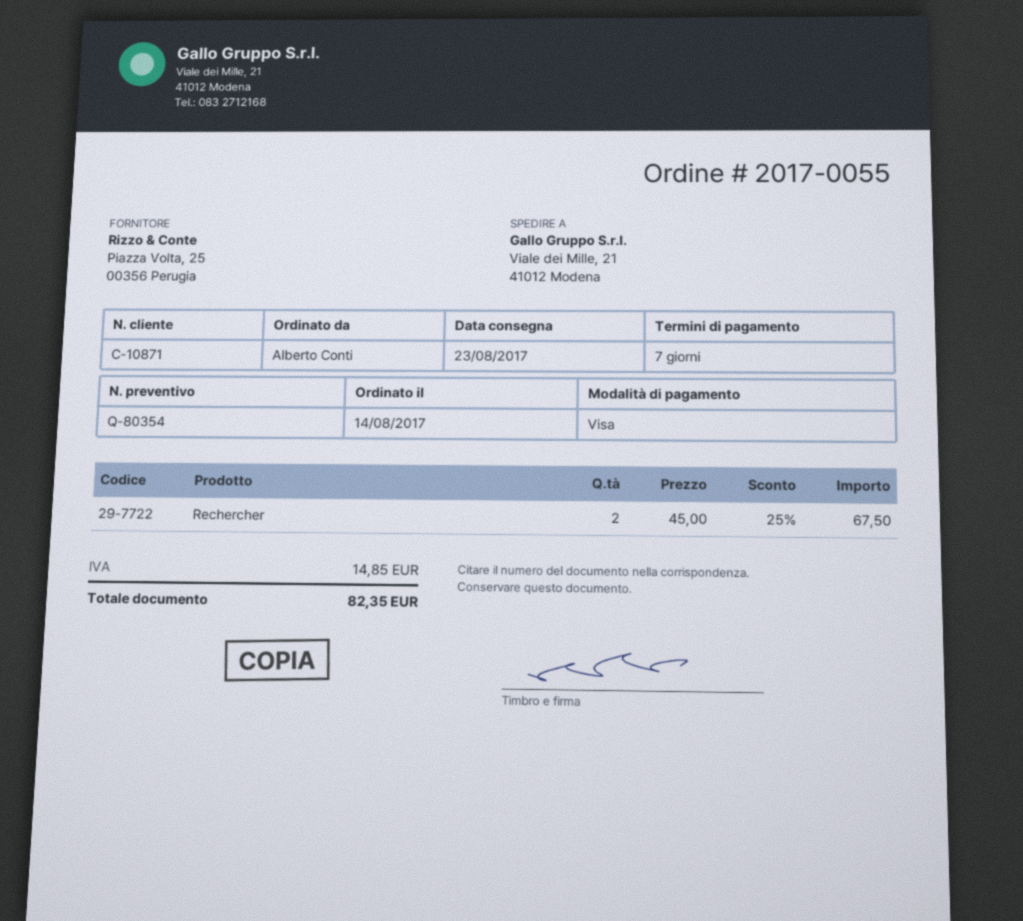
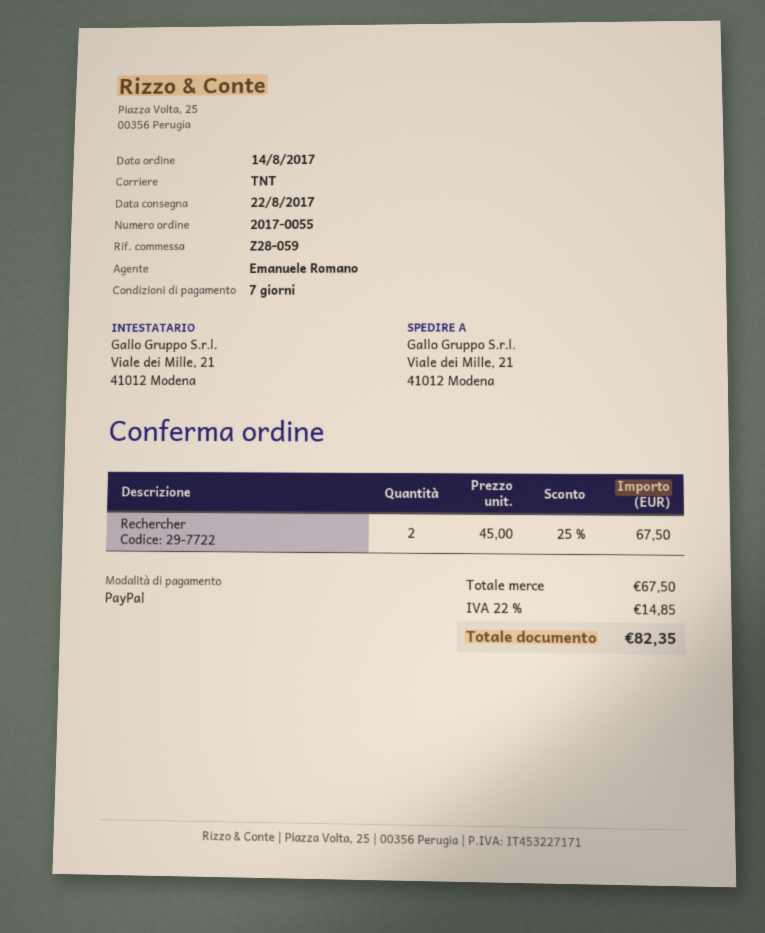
delivery date: 2017-08-23 -> 2017-08-22
payment method: Visa -> PayPal

